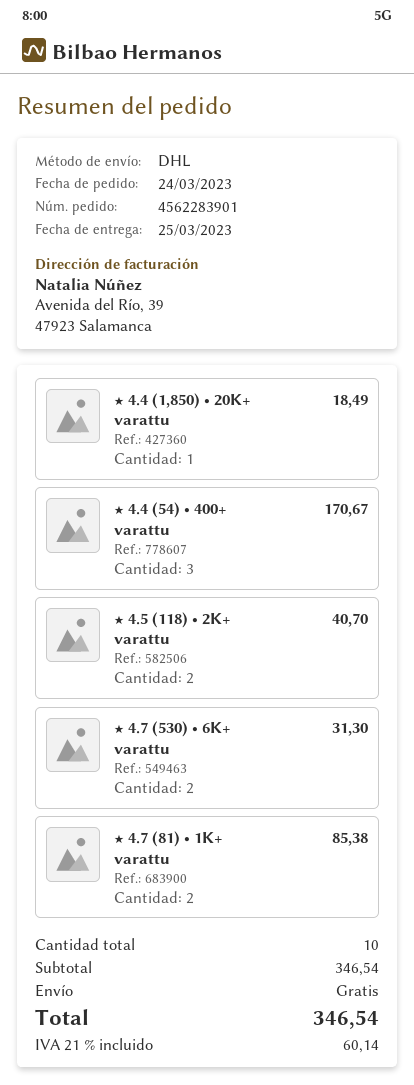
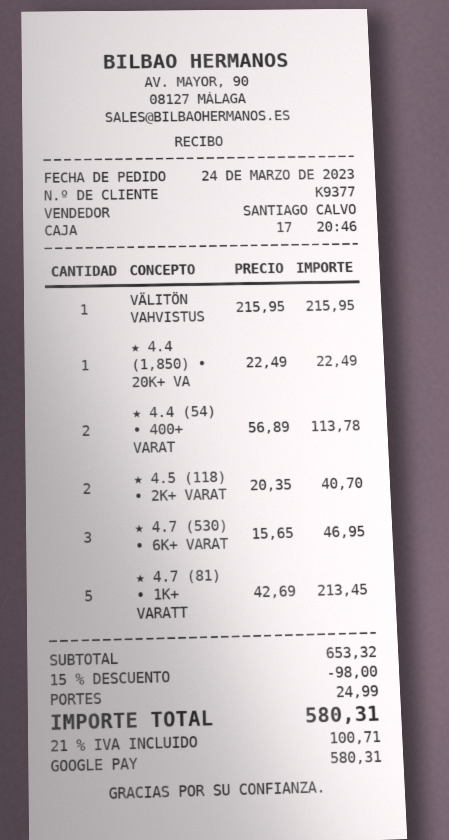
★ 4.4 (1,850) • 20K+ varattu: 1 for 18.49 -> 1 for 22.49
★ 4.4 (54) • 400+ varattu: 3 for 170.67 -> 2 for 113.78
★ 4.7 (530) • 6K+ varattu: 2 for 31.30 -> 3 for 46.95
★ 4.7 (81) • 1K+ varattu: 2 for 85.38 -> 5 for 213.45
VÄLITÖN VAHVISTUS: none -> 1 for 215.95
subtotal: 346.54 -> 653.32
discount: none -> 15% = 98.00
shipping: 0.00 -> 24.99
tax: 21% = 60.14 -> 21% = 100.71
total: 346.54 -> 580.31

